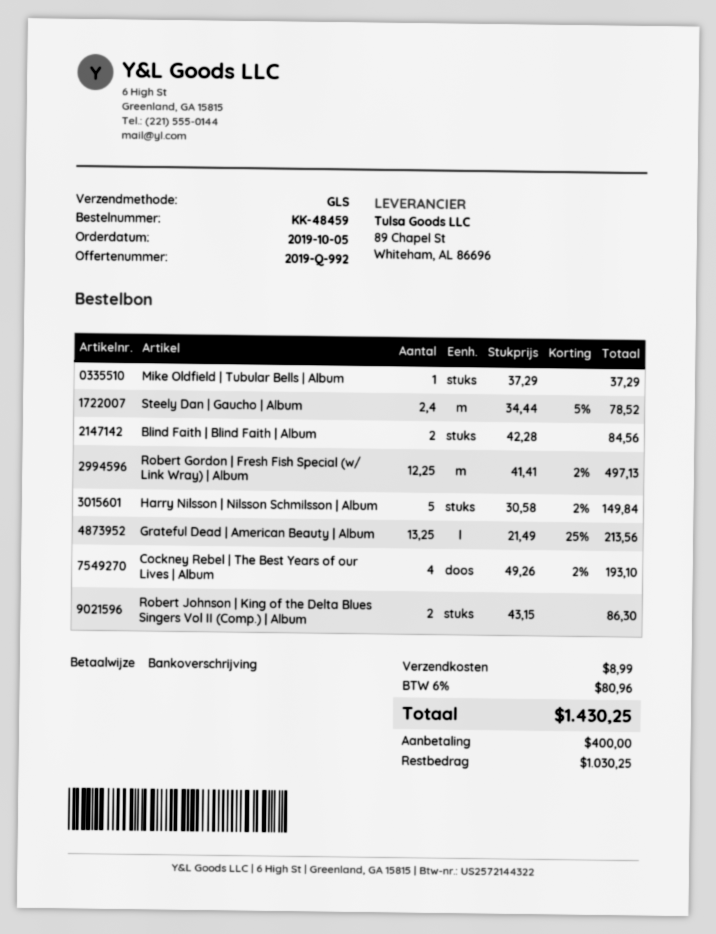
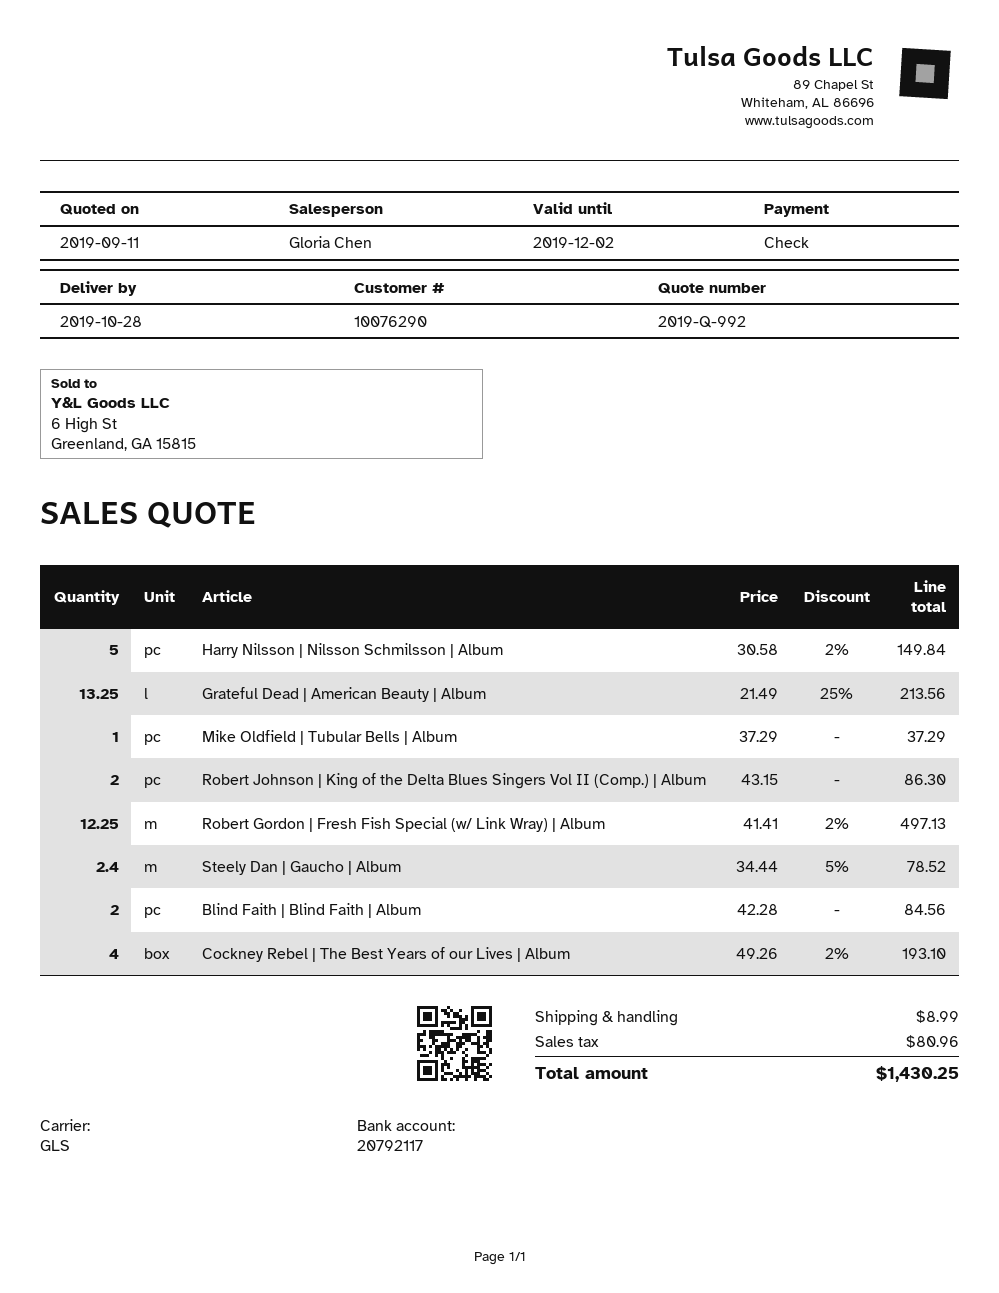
payment method: bank transfer -> cheque

